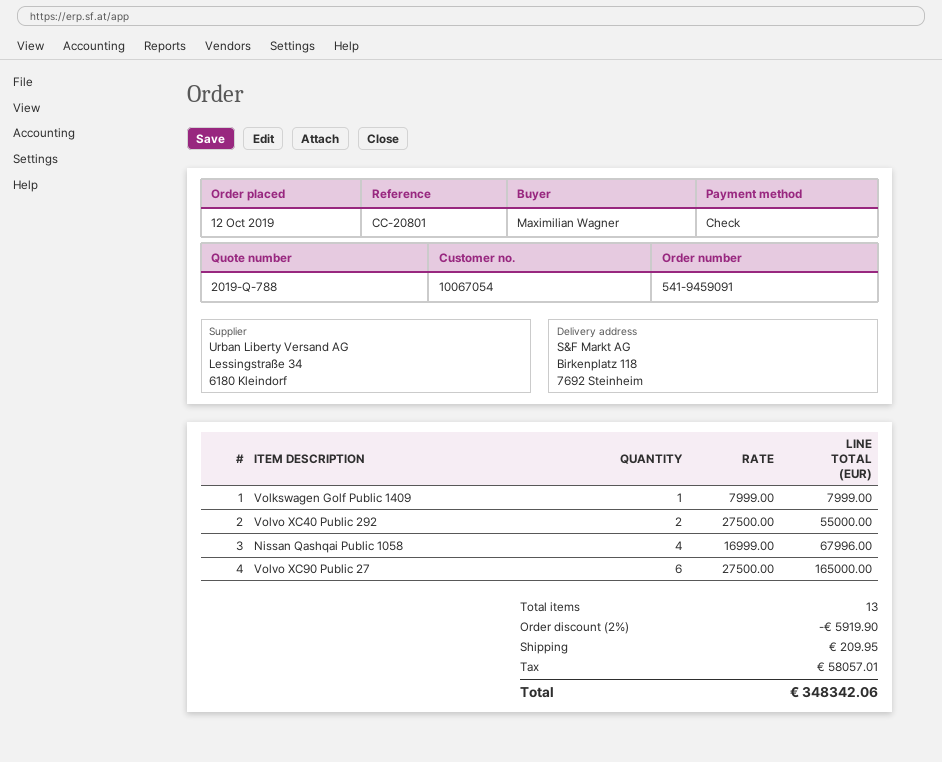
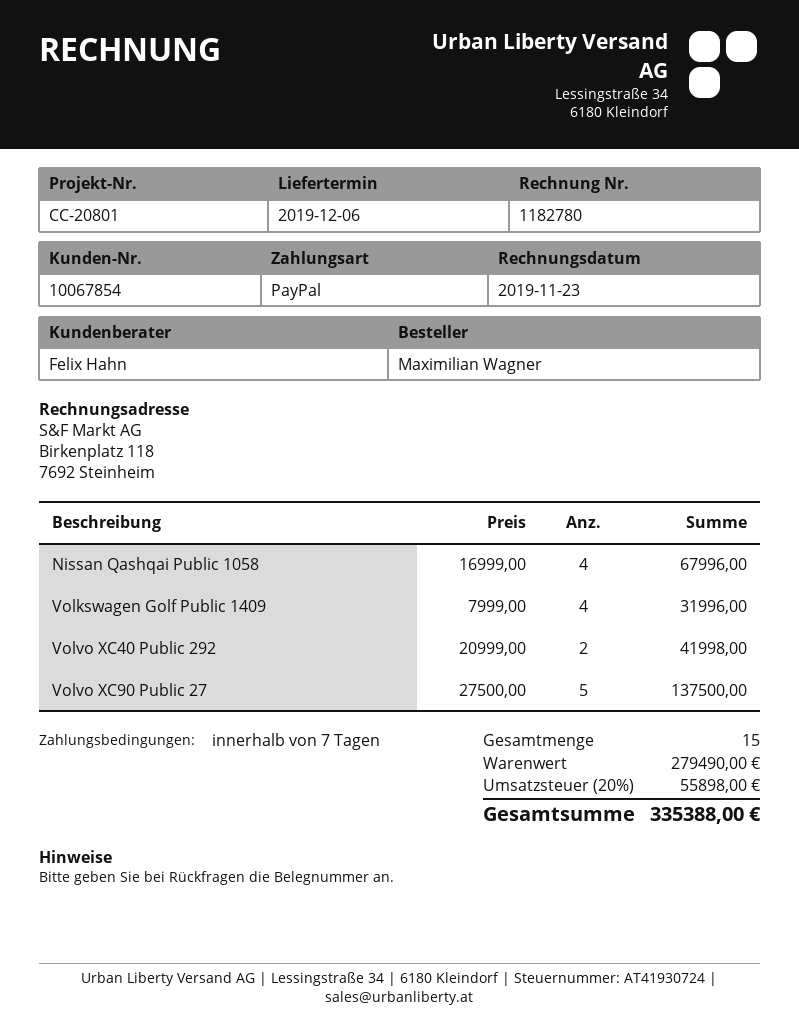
customer number: 10067054 -> 10067854
payment method: cheque -> PayPal
Volkswagen Golf Public 1409: 1 x 7999.00 = 7999.00 -> 4 x 7999.00 = 31996.00
Volvo XC40 Public 292: 2 x 27500.00 = 55000.00 -> 2 x 20999.00 = 41998.00
Volvo XC90 Public 27: 6 x 27500.00 = 165000.00 -> 5 x 27500.00 = 137500.00
total quantity: 13 -> 15
discount: 2% = 5919.90 -> none
shipping: 209.95 -> none
tax: 58057.01 -> 55898.00
total: 348342.06 -> 335388.00

